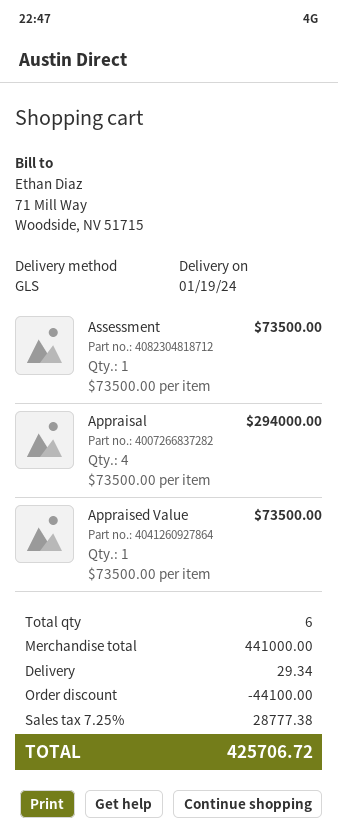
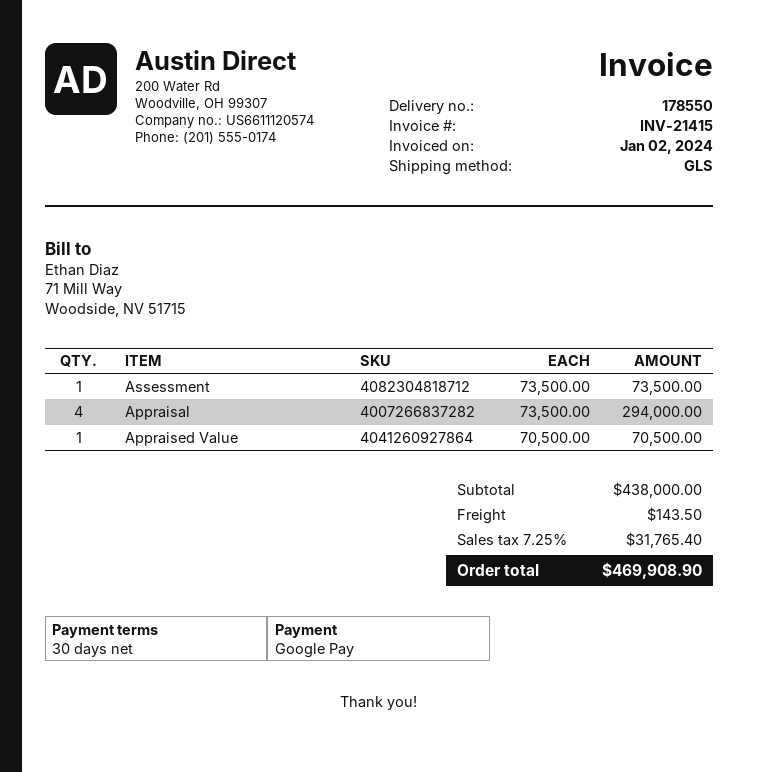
Appraised Value: 1 x 73500.00 = 73500.00 -> 1 x 70500.00 = 70500.00
subtotal: 441000.00 -> 438000.00
discount: 44100.00 -> none
shipping: 29.34 -> 143.50
tax: 7.25% = 28777.38 -> 7.25% = 31765.40
total: 425706.72 -> 469908.90

